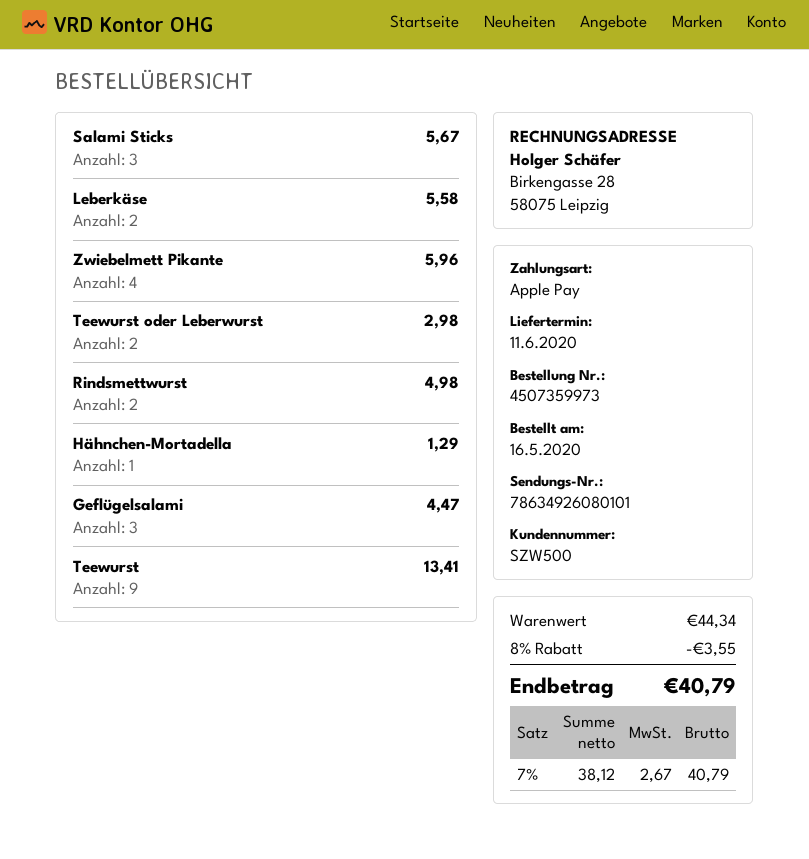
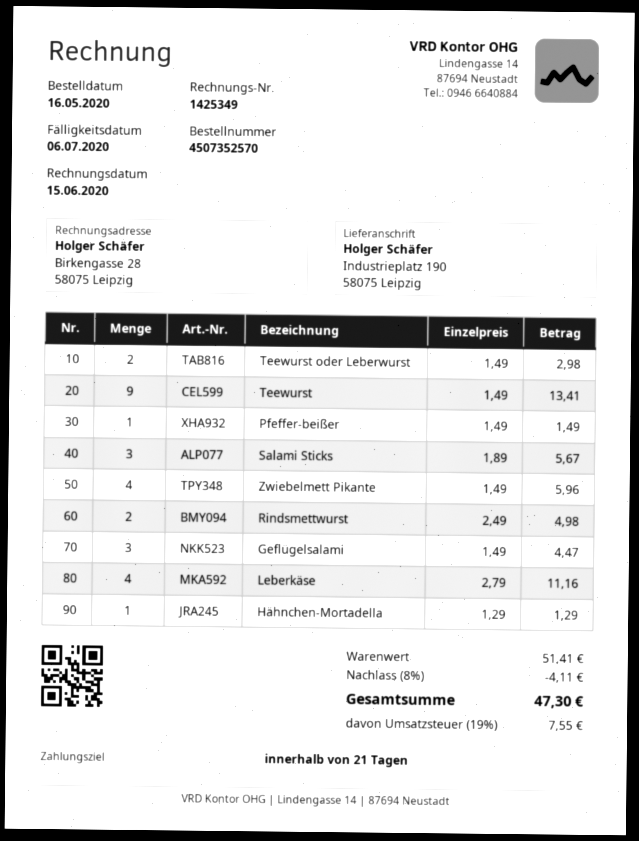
order number: 4507359973 -> 4507352570
Leberkäse: 2 for 5.58 -> 4 for 11.16
Pfeffer-beißer: none -> 1 for 1.49
subtotal: 44.34 -> 51.41
discount: 8% = 3.55 -> 8% = 4.11
tax: 7% = 2.67 -> 19% = 7.55
total: 40.79 -> 47.30

